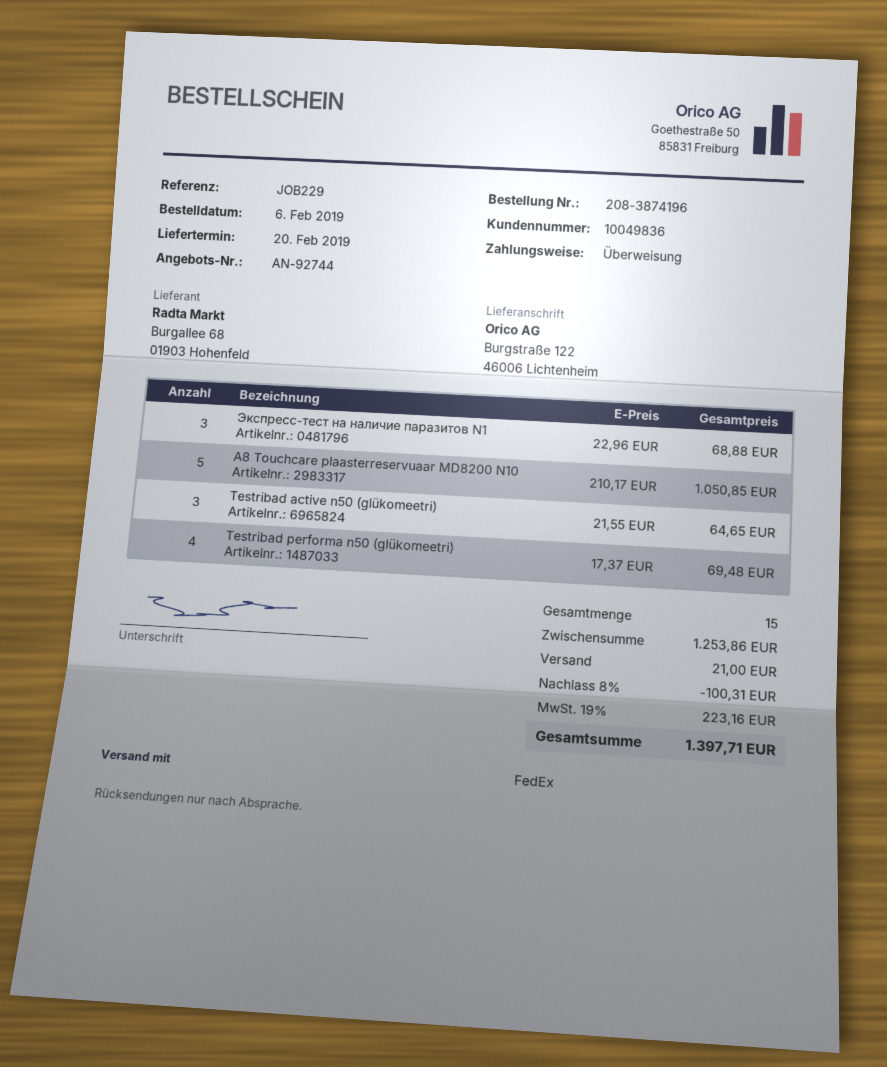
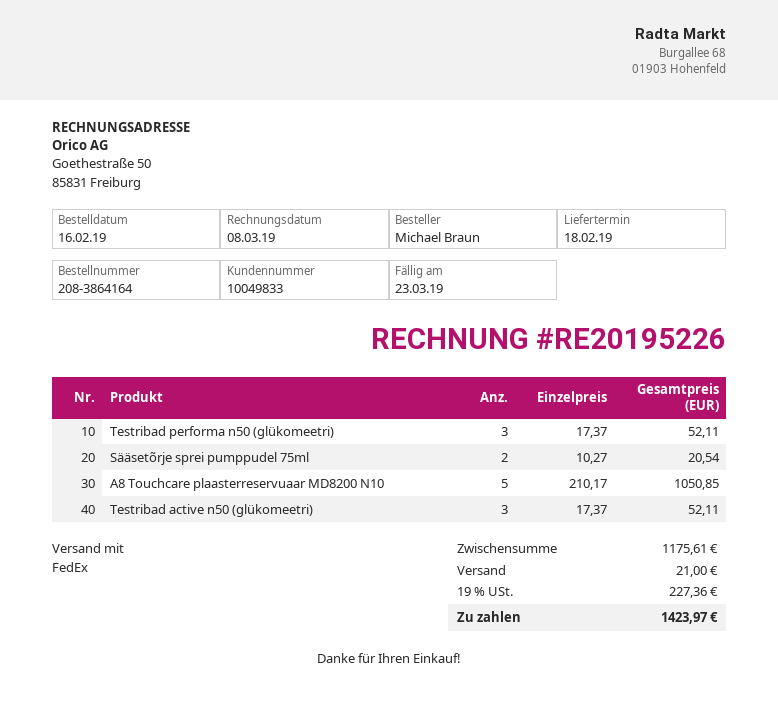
order number: 208-3874196 -> 208-3864164
order date: 2019-02-06 -> 2019-02-16
delivery date: 2019-02-20 -> 2019-02-18
customer number: 10049836 -> 10049833
Экспресс-тест на наличие паразитов N1: 3 x 22.96 = 68.88 -> none
Testribad active n50 (glükomeetri): 3 x 21.55 = 64.65 -> 3 x 17.37 = 52.11
Testribad performa n50 (glükomeetri): 4 x 17.37 = 69.48 -> 3 x 17.37 = 52.11
Sääsetõrje sprei pumppudel 75ml: none -> 2 x 10.27 = 20.54
subtotal: 1253.86 -> 1175.61
discount: 8% = 100.31 -> none
tax: 19% = 223.16 -> 19% = 227.36
total: 1397.71 -> 1423.97

